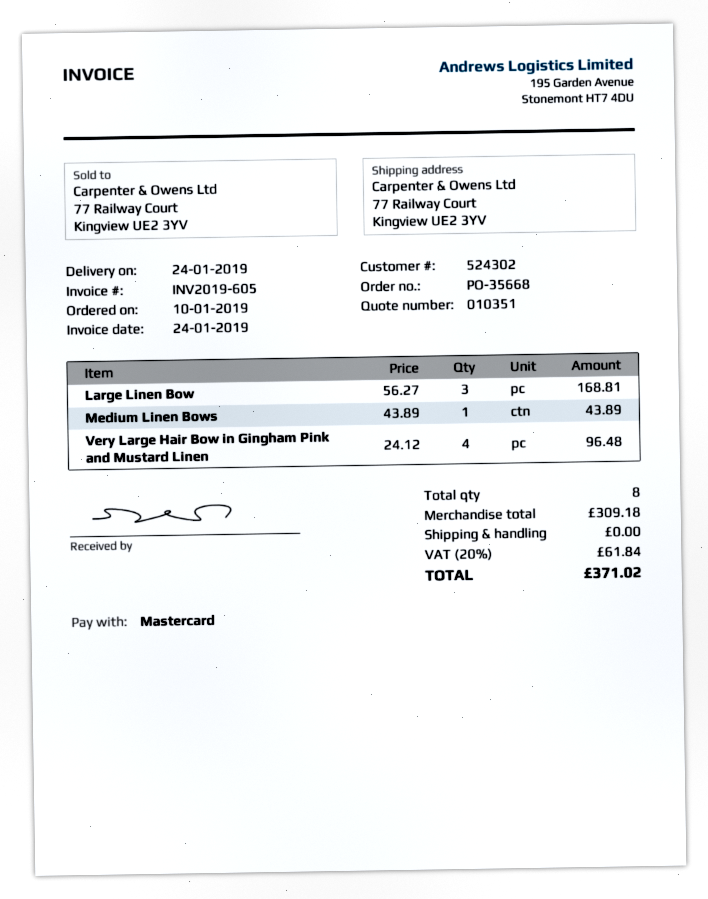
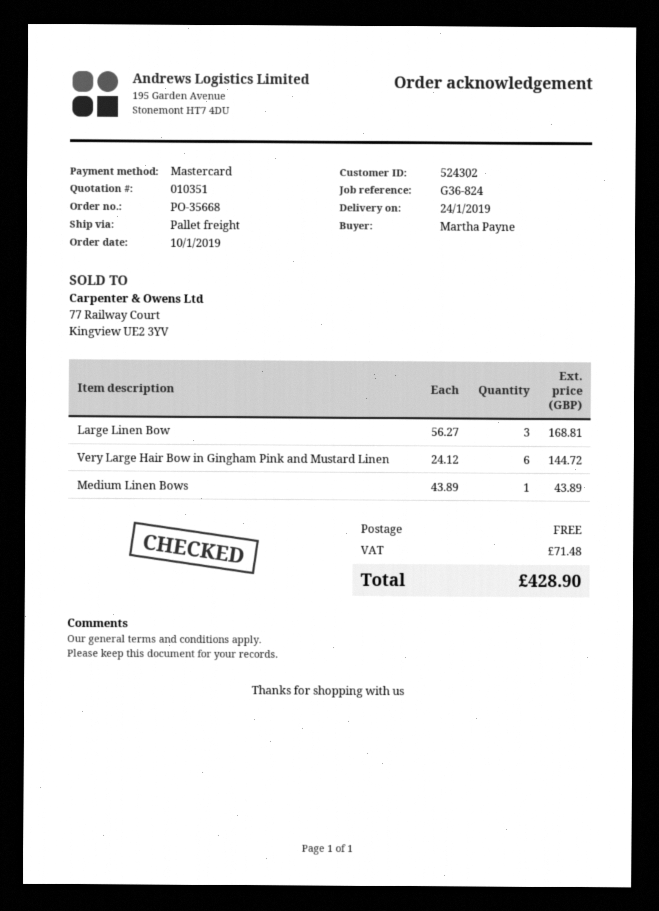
Very Large Hair Bow in Gingham Pink and Mustard Linen: 4 x 24.12 = 96.48 -> 6 x 24.12 = 144.72
tax: 61.84 -> 71.48
total: 371.02 -> 428.90

